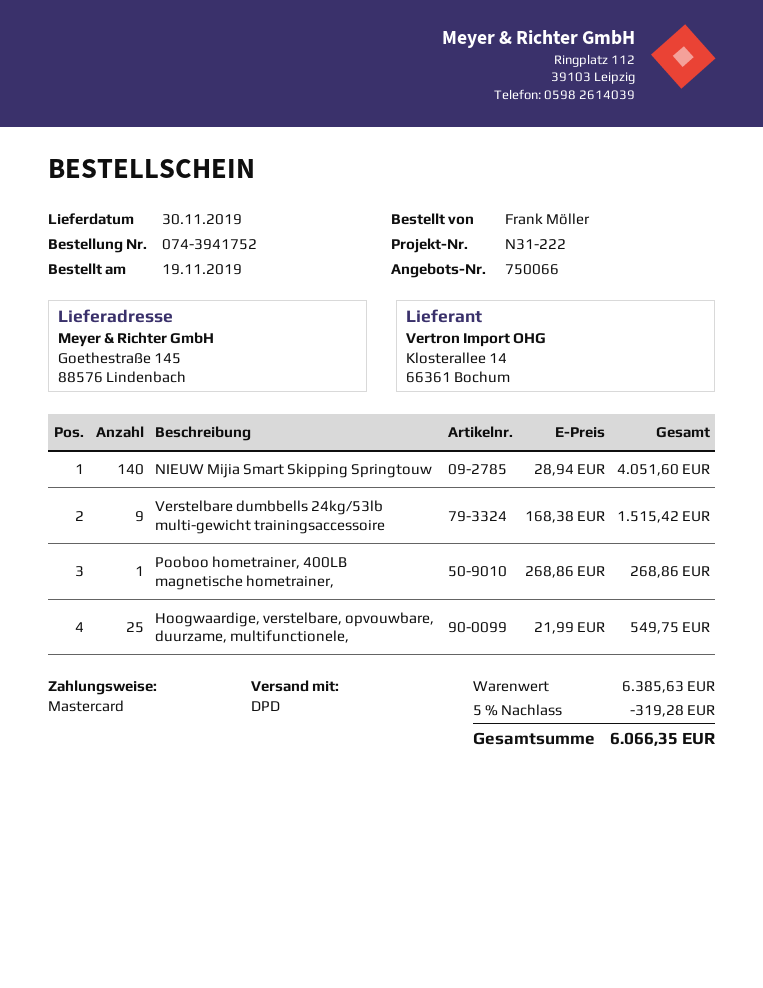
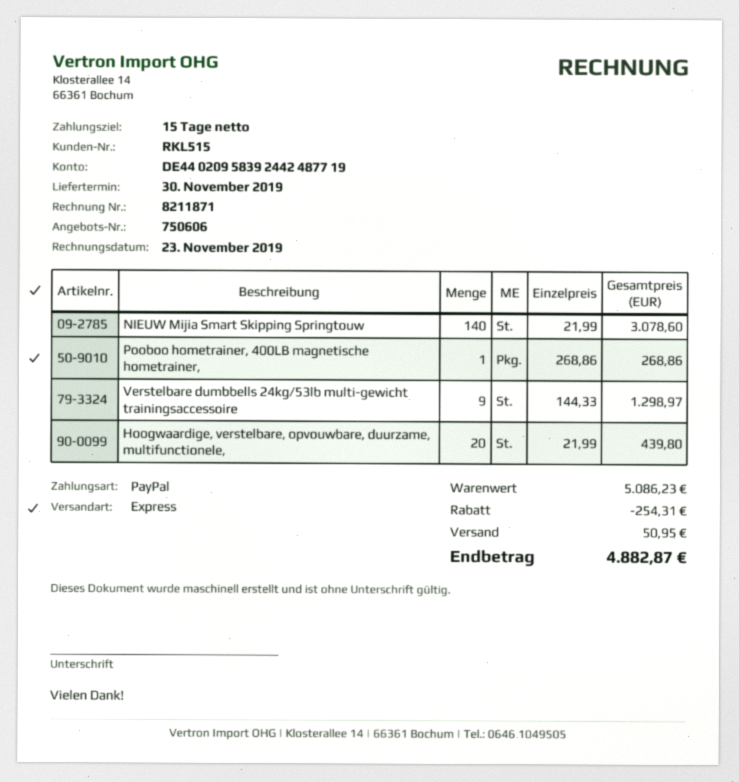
quote number: 750066 -> 750606
payment method: Mastercard -> PayPal
shipping method: DPD -> express
NIEUW Mijia Smart Skipping Springtouw: 140 x 28.94 = 4051.60 -> 140 x 21.99 = 3078.60
Verstelbare dumbbells 24kg/53lb multi-gewicht trainingsaccessoire: 9 x 168.38 = 1515.42 -> 9 x 144.33 = 1298.97
Hoogwaardige, verstelbare, opvouwbare, duurzame, multifunctionele,: 25 x 21.99 = 549.75 -> 20 x 21.99 = 439.80
subtotal: 6385.63 -> 5086.23
discount: 319.28 -> 254.31
shipping: none -> 50.95
total: 6066.35 -> 4882.87

